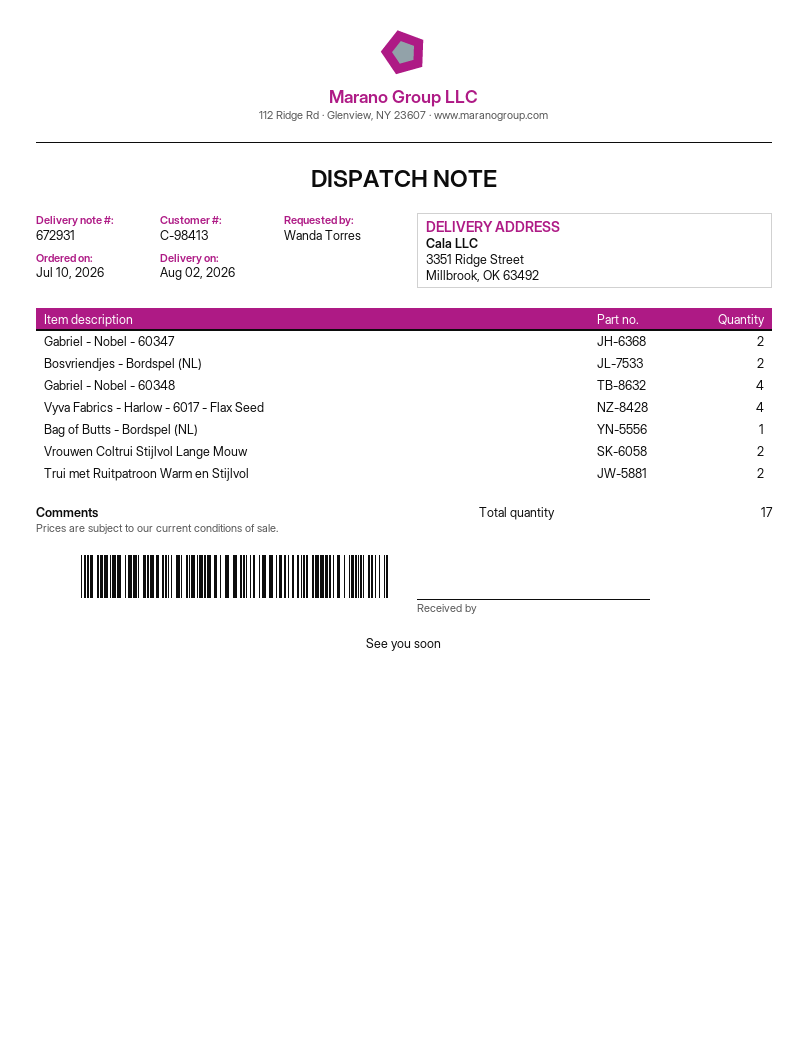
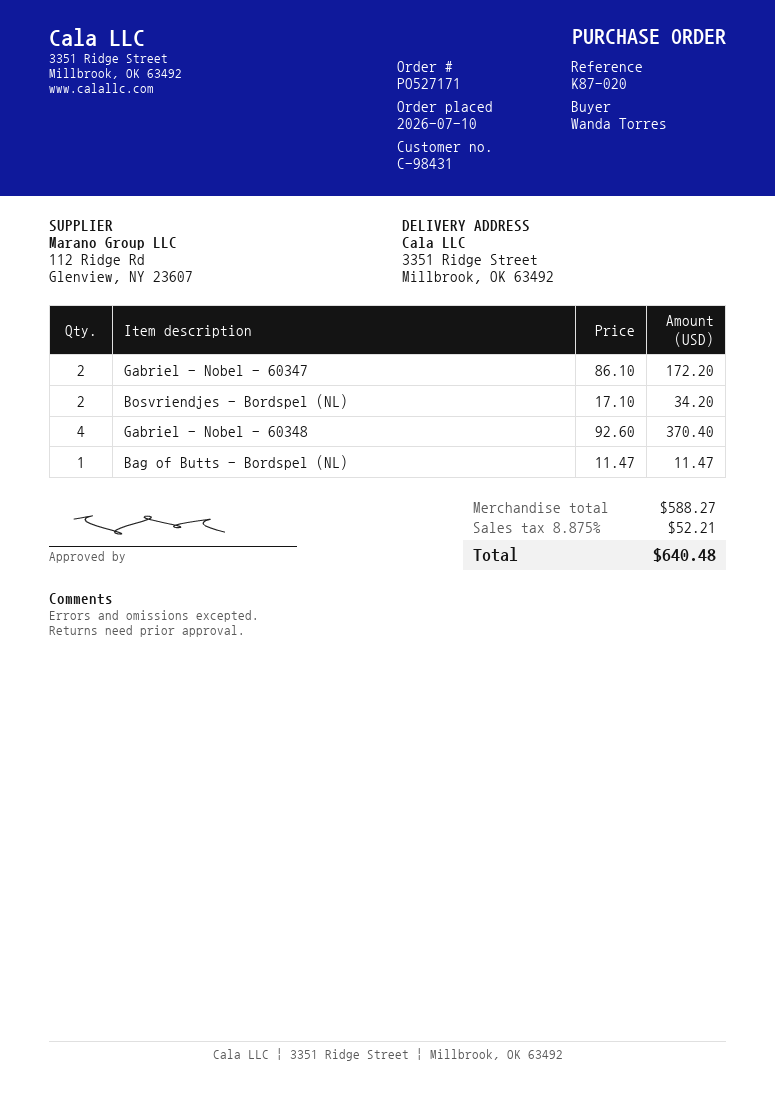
customer number: C-98413 -> C-98431
Vyva Fabrics - Harlow - 6017 - Flax Seed: 4 -> none
Vrouwen Coltrui Stijlvol Lange Mouw: 2 -> none
Trui met Ruitpatroon Warm en Stijlvol: 2 -> none

